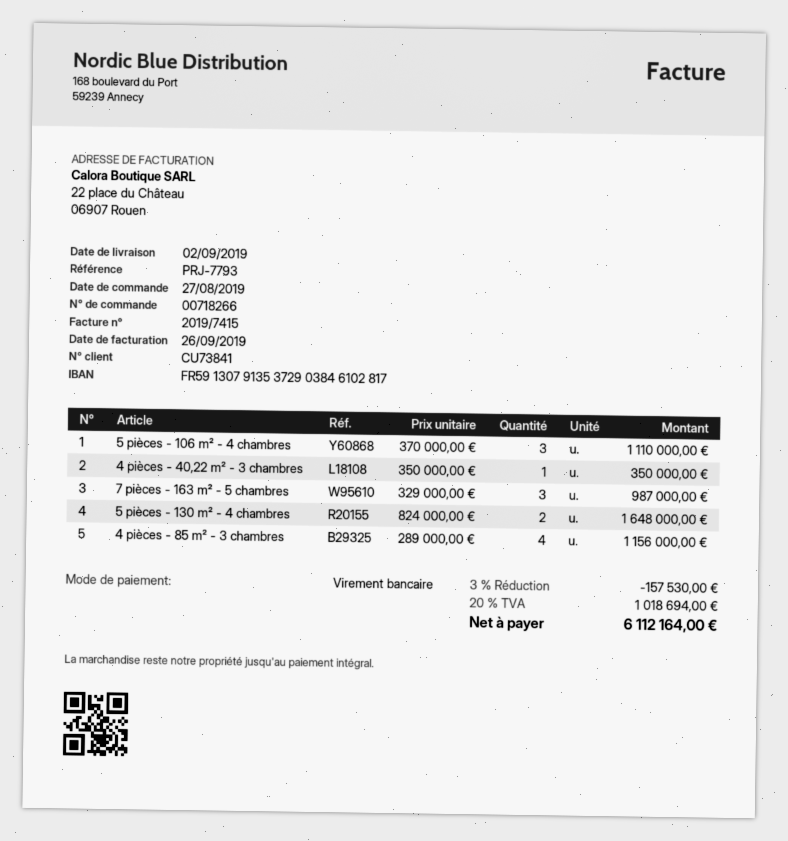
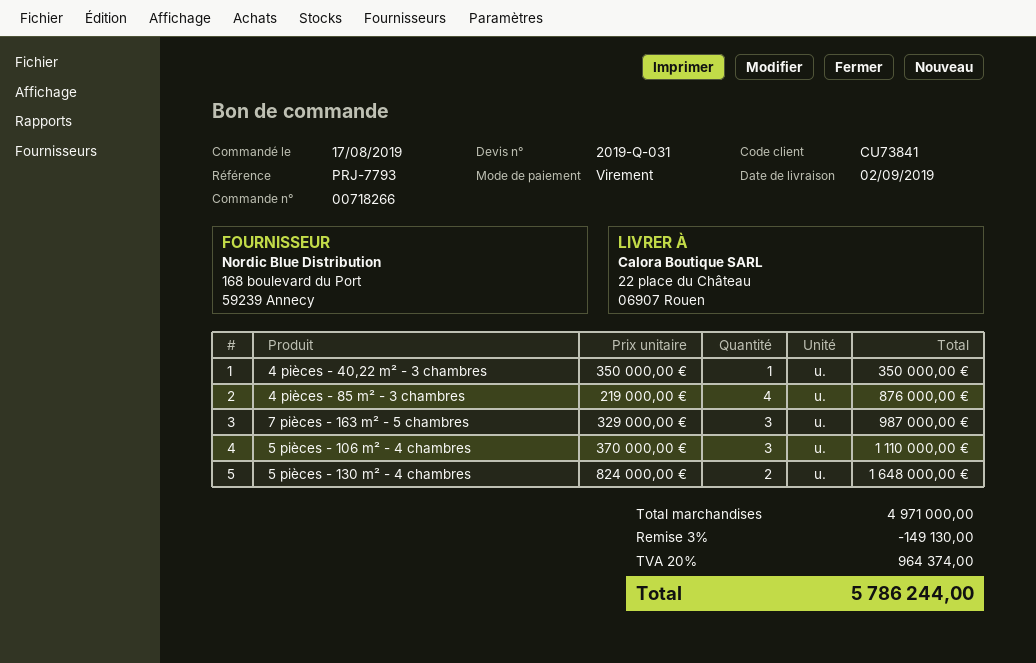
order date: 2019-08-27 -> 2019-08-17
4 pièces - 85 m² - 3 chambres: 4 x 289000.00 = 1156000.00 -> 4 x 219000.00 = 876000.00
discount: 3% = 157530.00 -> 3% = 149130.00
tax: 20% = 1018694.00 -> 20% = 964374.00
total: 6112164.00 -> 5786244.00

